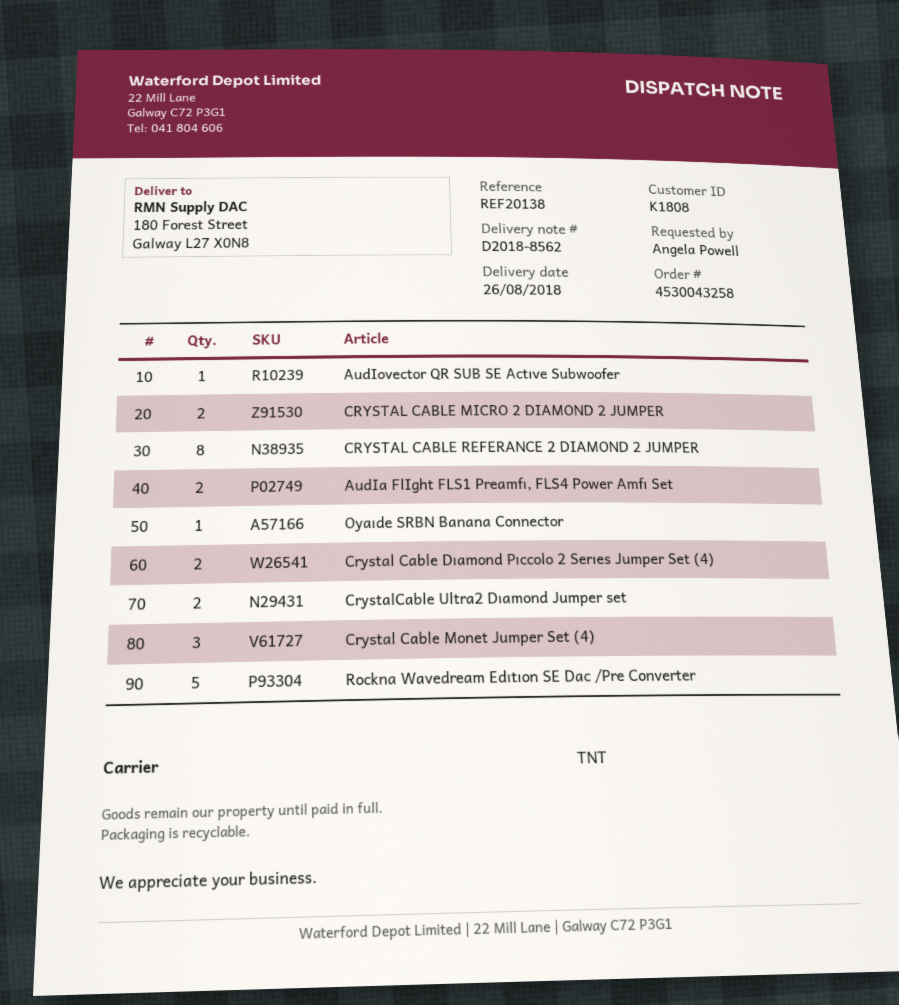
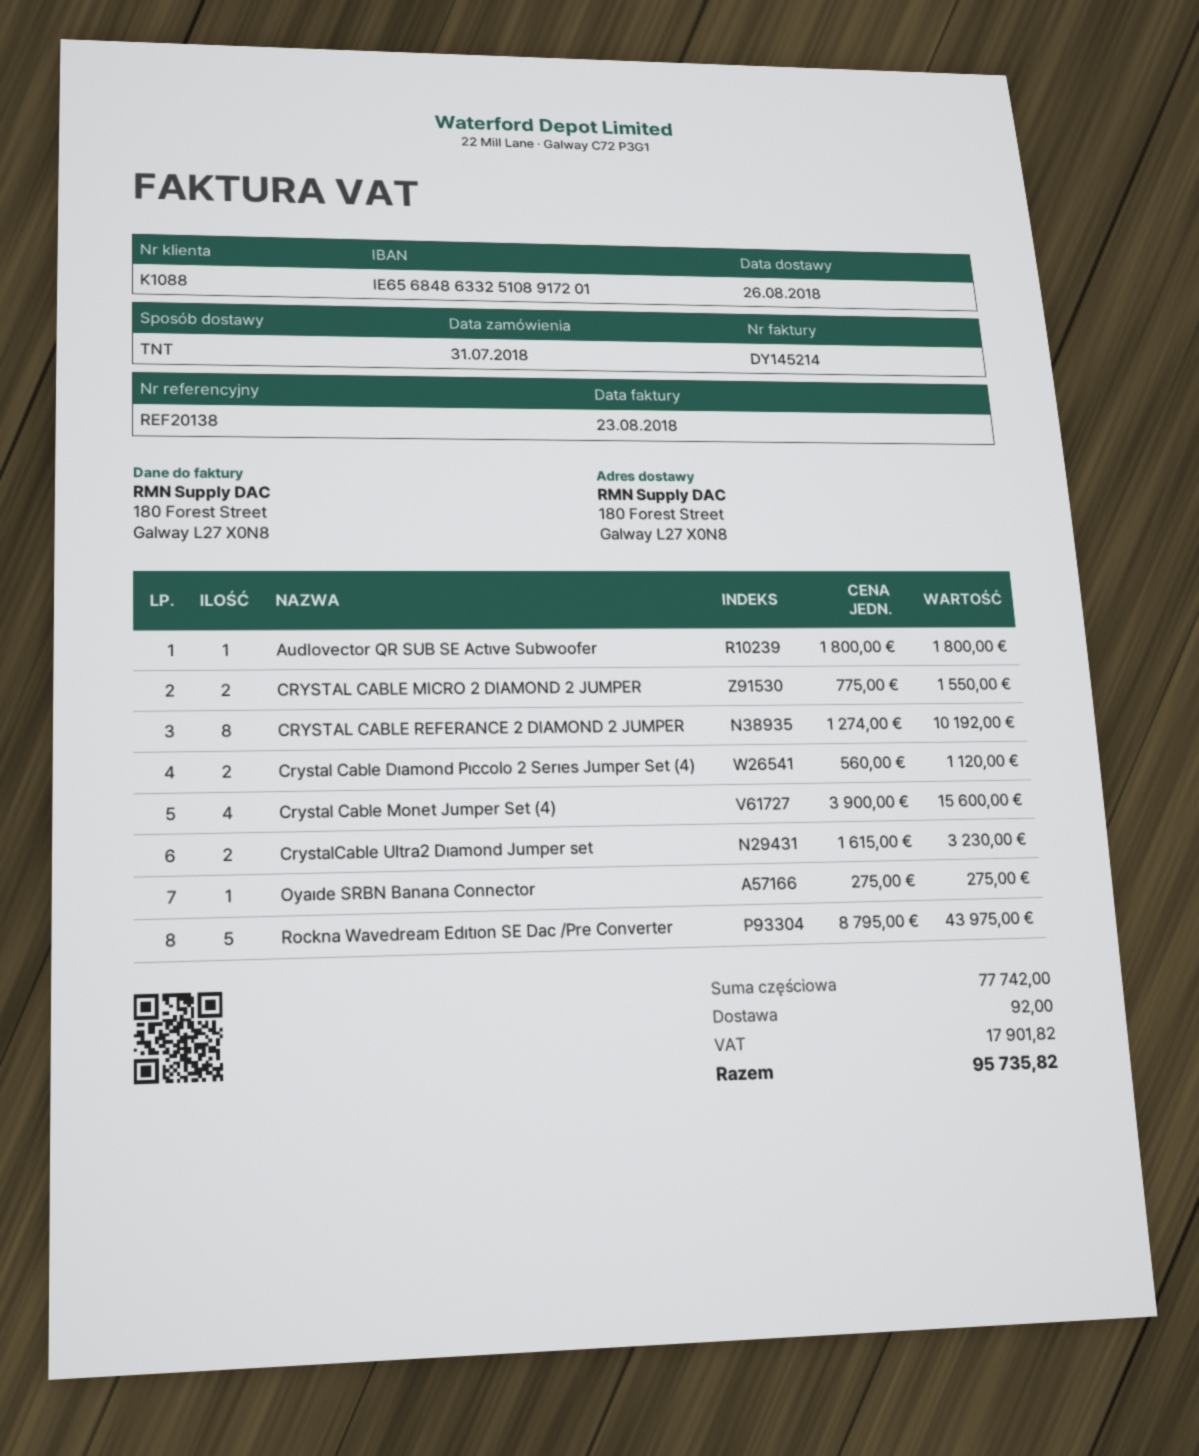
customer number: K1808 -> K1088
AudIa FlIght FLS1 Preamfı, FLS4 Power Amfı Set: 2 -> none
Crystal Cable Monet Jumper Set (4): 3 -> 4

